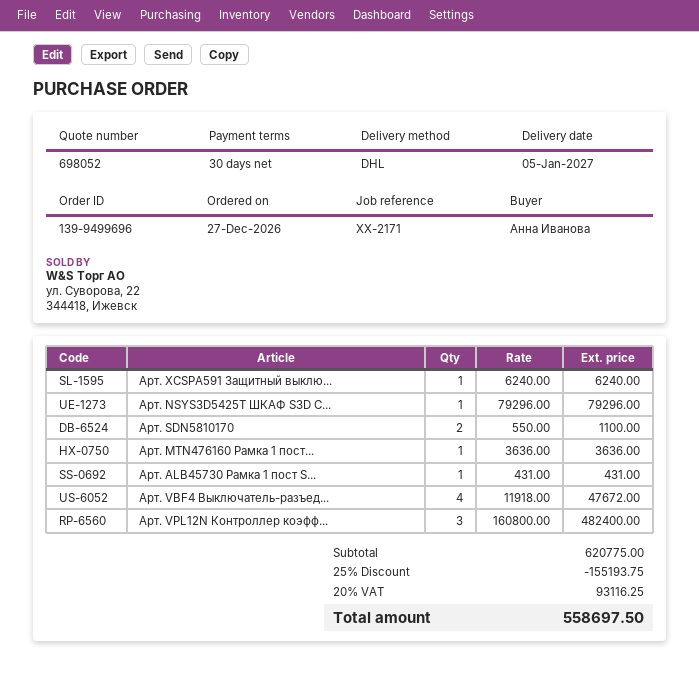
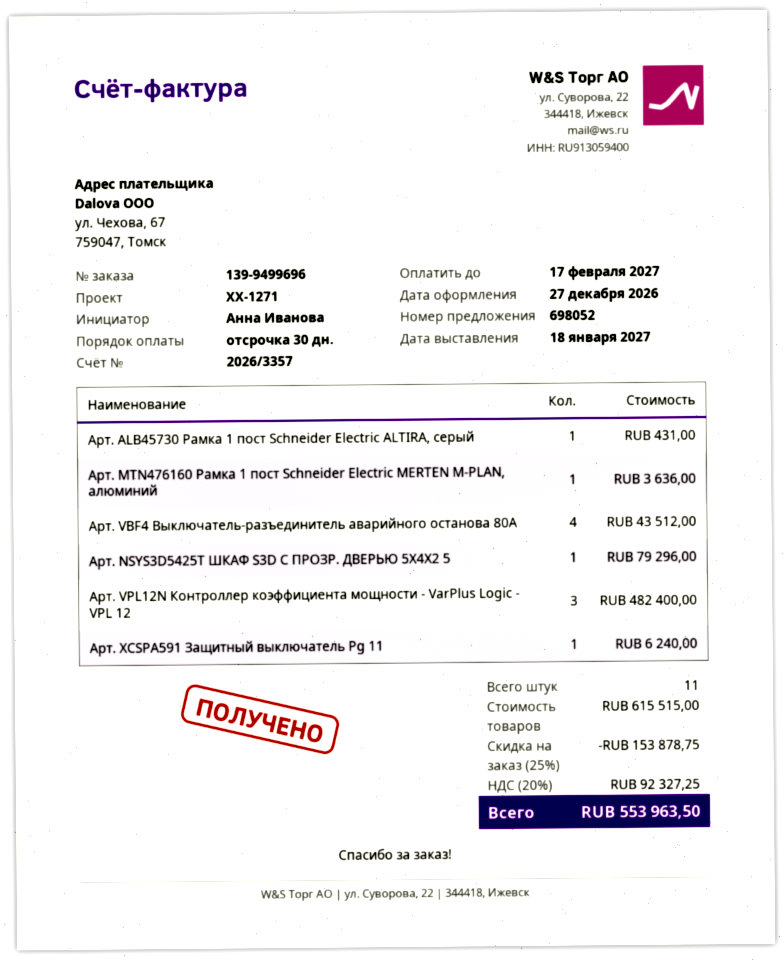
reference: XX-2171 -> XX-1271
Арт. SDN5810170: 2 for 1100.00 -> none
Арт. VBF4 Выключатель-разъед...: 4 for 47672.00 -> 4 for 43512.00
subtotal: 620775.00 -> 615515.00
discount: 25% = 155193.75 -> 25% = 153878.75
tax: 20% = 93116.25 -> 20% = 92327.25
total: 558697.50 -> 553963.50

